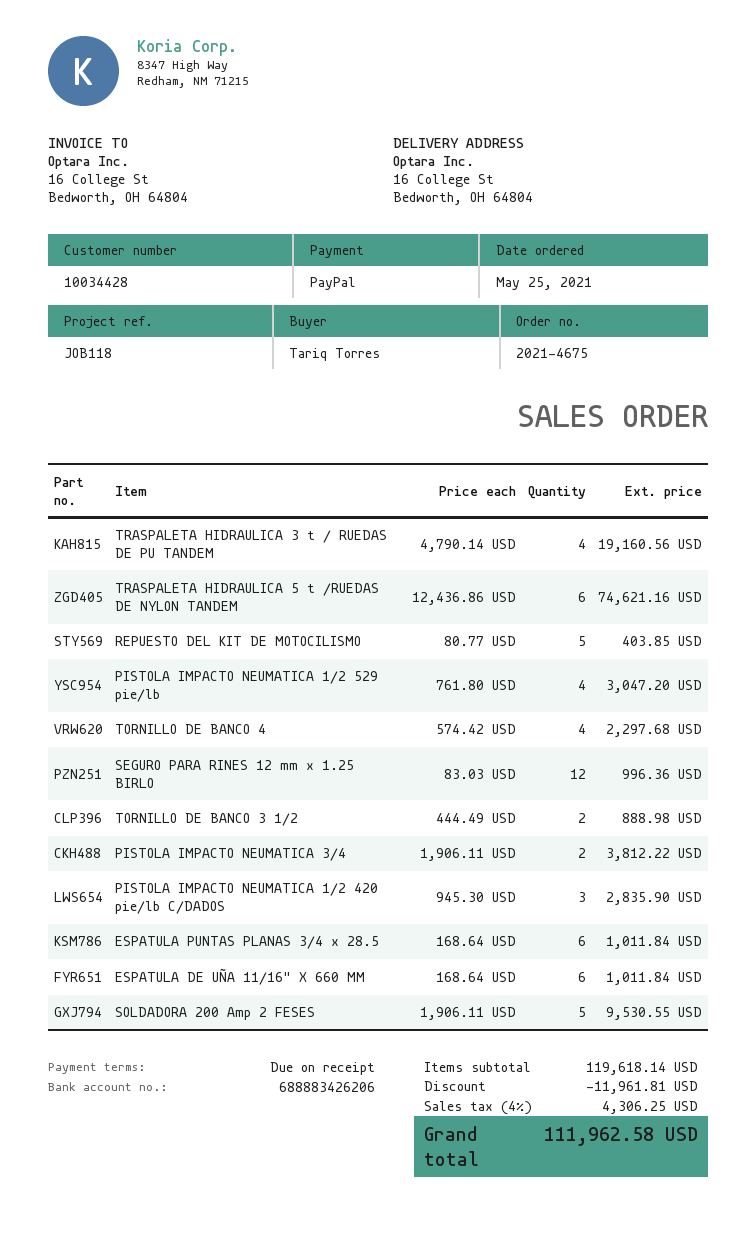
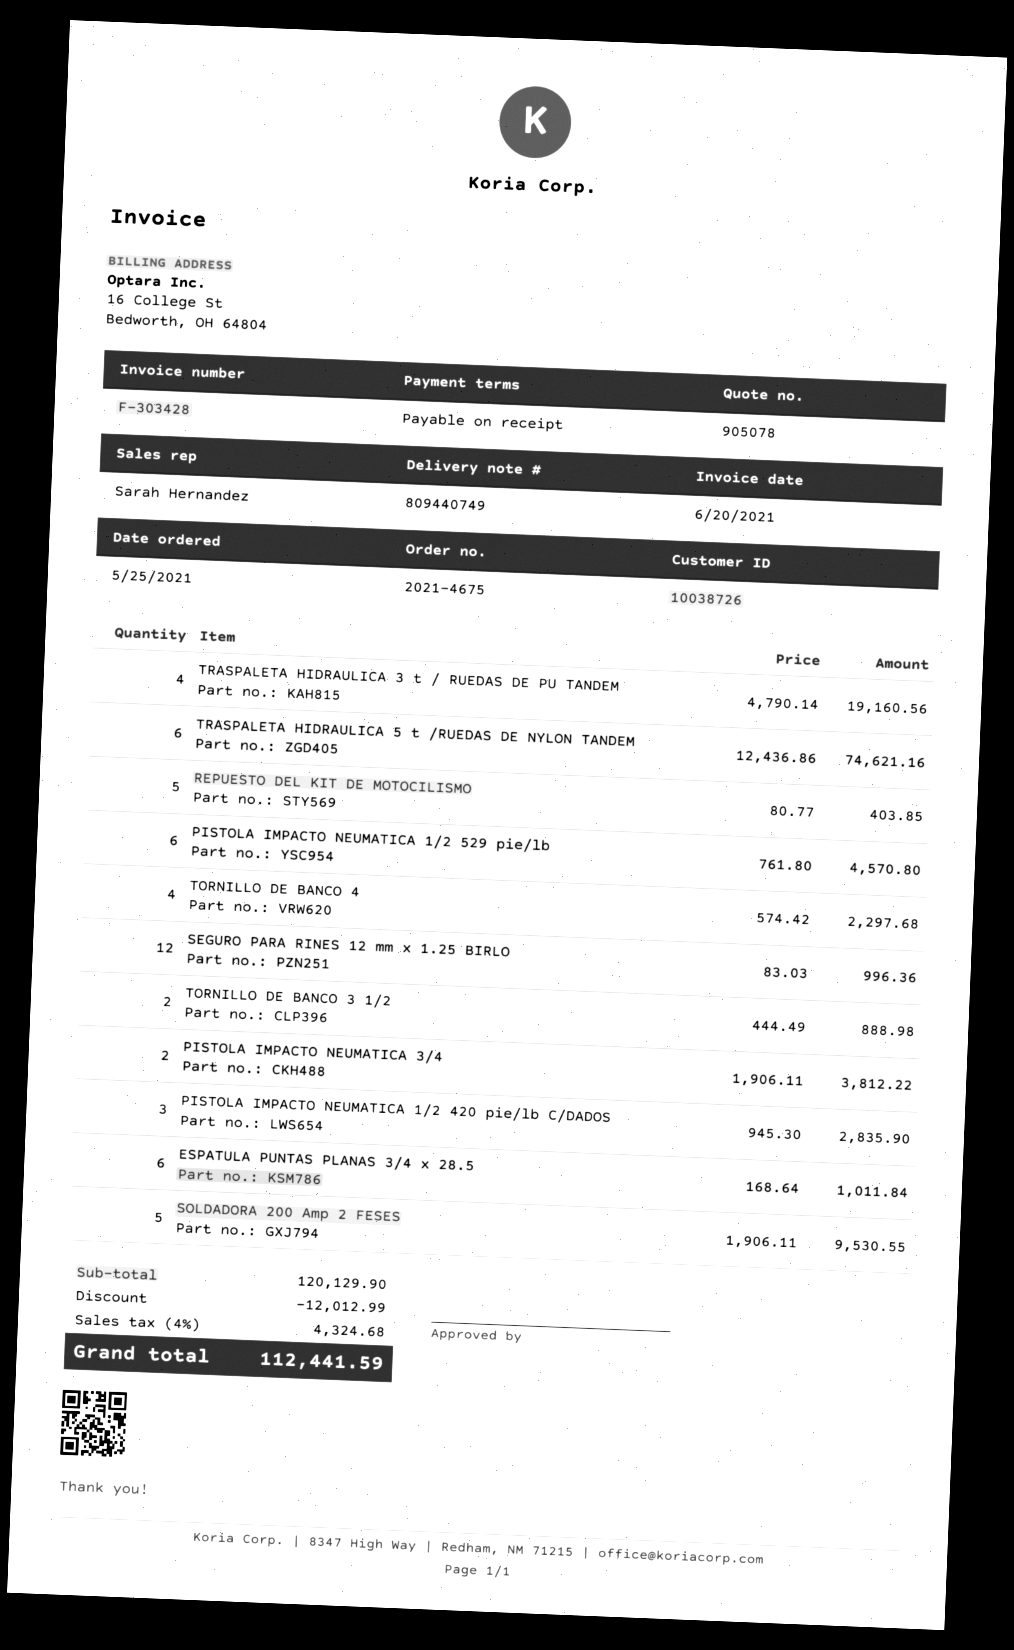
customer number: 10034428 -> 10038726
PISTOLA IMPACTO NEUMATICA 1/2 529 pie/lb: 4 x 761.80 = 3047.20 -> 6 x 761.80 = 4570.80
ESPATULA DE UÑA 11/16" X 660 MM: 6 x 168.64 = 1011.84 -> none
subtotal: 119618.14 -> 120129.90
discount: 11961.81 -> 12012.99
tax: 4% = 4306.25 -> 4% = 4324.68
total: 111962.58 -> 112441.59

